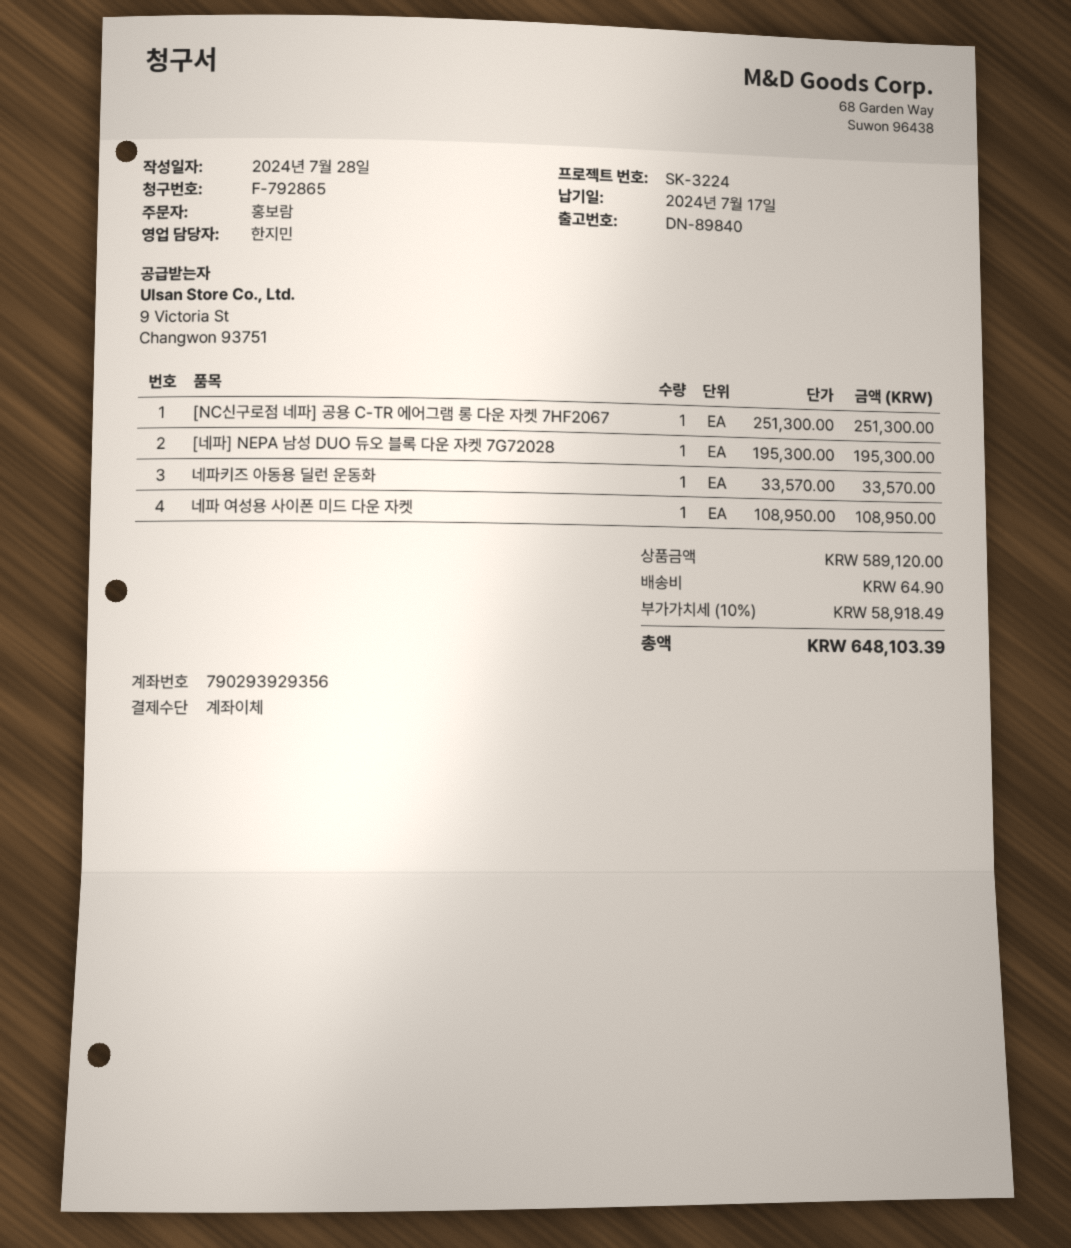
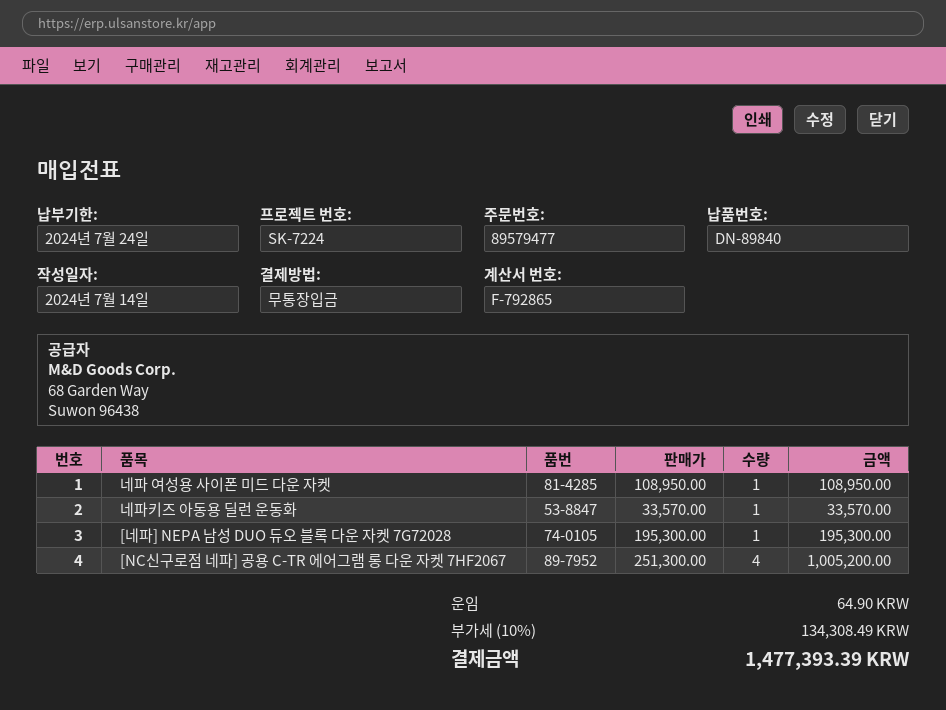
invoice date: 2024-07-28 -> 2024-07-14
reference: SK-3224 -> SK-7224
[NC신구로점 네파] 공용 C-TR 에어그램 롱 다운 자켓 7HF2067: 1 x 251300.00 = 251300.00 -> 4 x 251300.00 = 1005200.00
tax: 10% = 58918.49 -> 10% = 134308.49
total: 648103.39 -> 1477393.39

